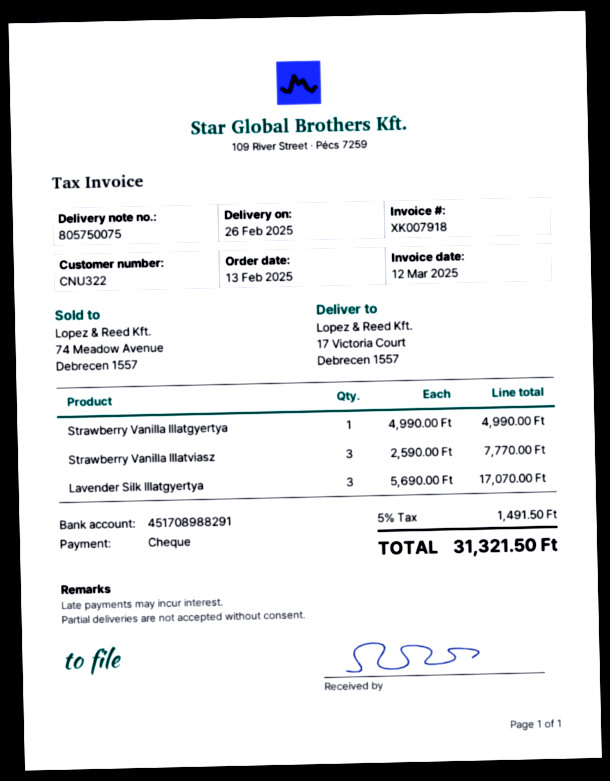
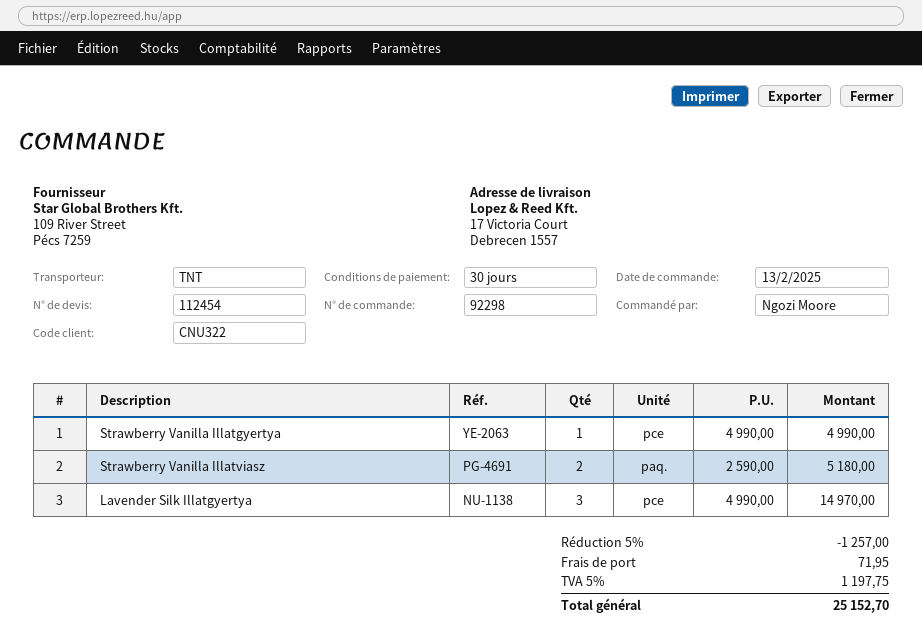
Strawberry Vanilla Illatviasz: 3 x 2590.00 = 7770.00 -> 2 x 2590.00 = 5180.00
Lavender Silk Illatgyertya: 3 x 5690.00 = 17070.00 -> 3 x 4990.00 = 14970.00
discount: none -> 5% = 1257.00
shipping: none -> 71.95
tax: 5% = 1491.50 -> 5% = 1197.75
total: 31321.50 -> 25152.70

